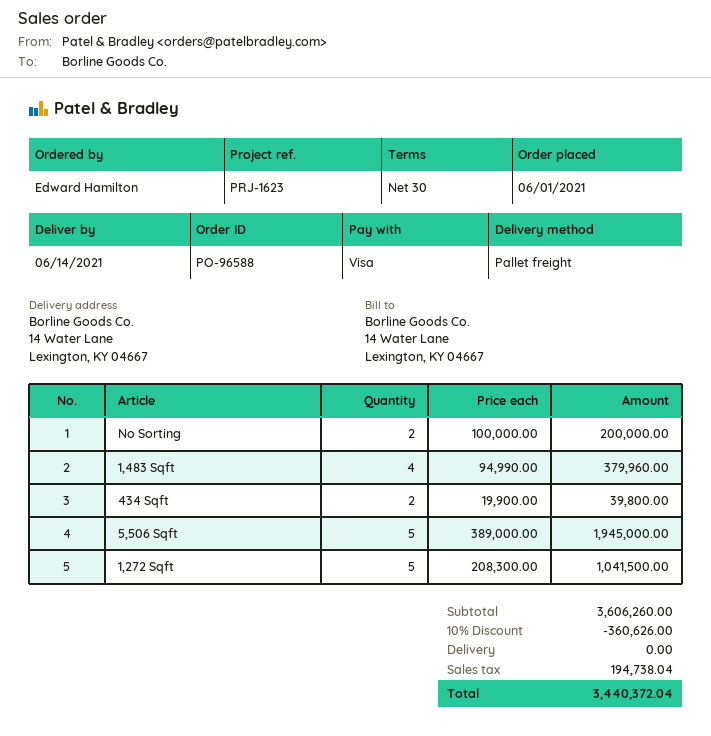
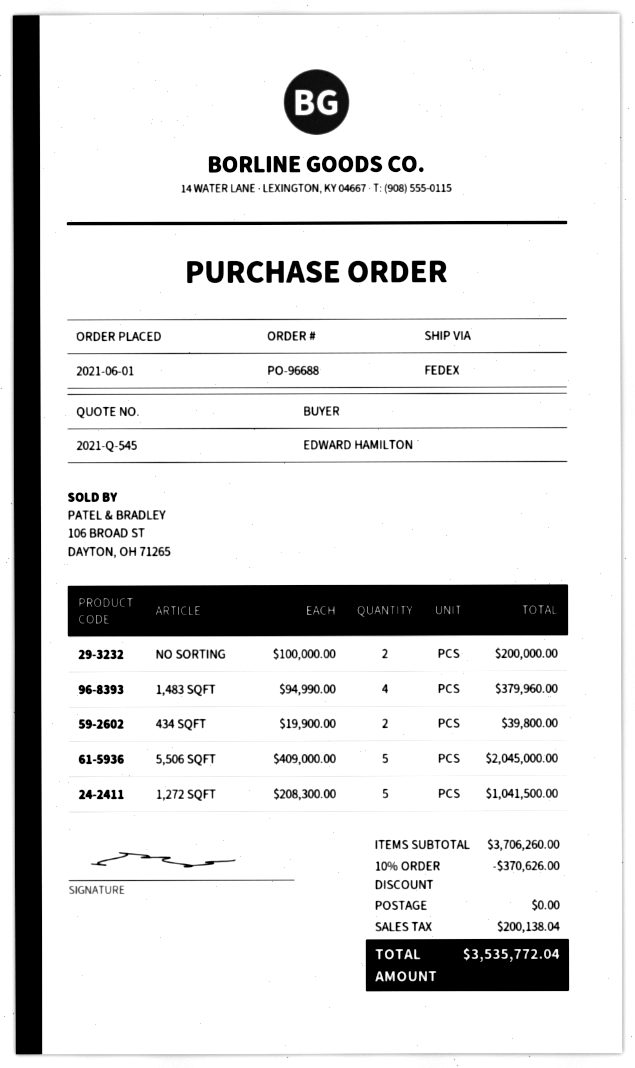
order number: PO-96588 -> PO-96688
shipping method: pallet freight -> FedEx
5,506 Sqft: 5 x 389000.00 = 1945000.00 -> 5 x 409000.00 = 2045000.00
subtotal: 3606260.00 -> 3706260.00
discount: 10% = 360626.00 -> 10% = 370626.00
tax: 194738.04 -> 200138.04
total: 3440372.04 -> 3535772.04

